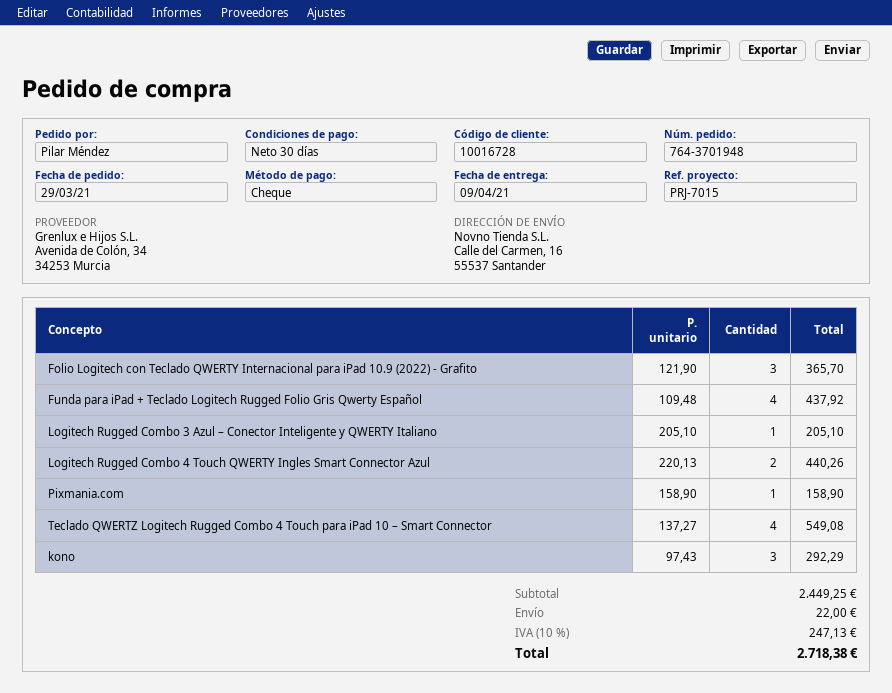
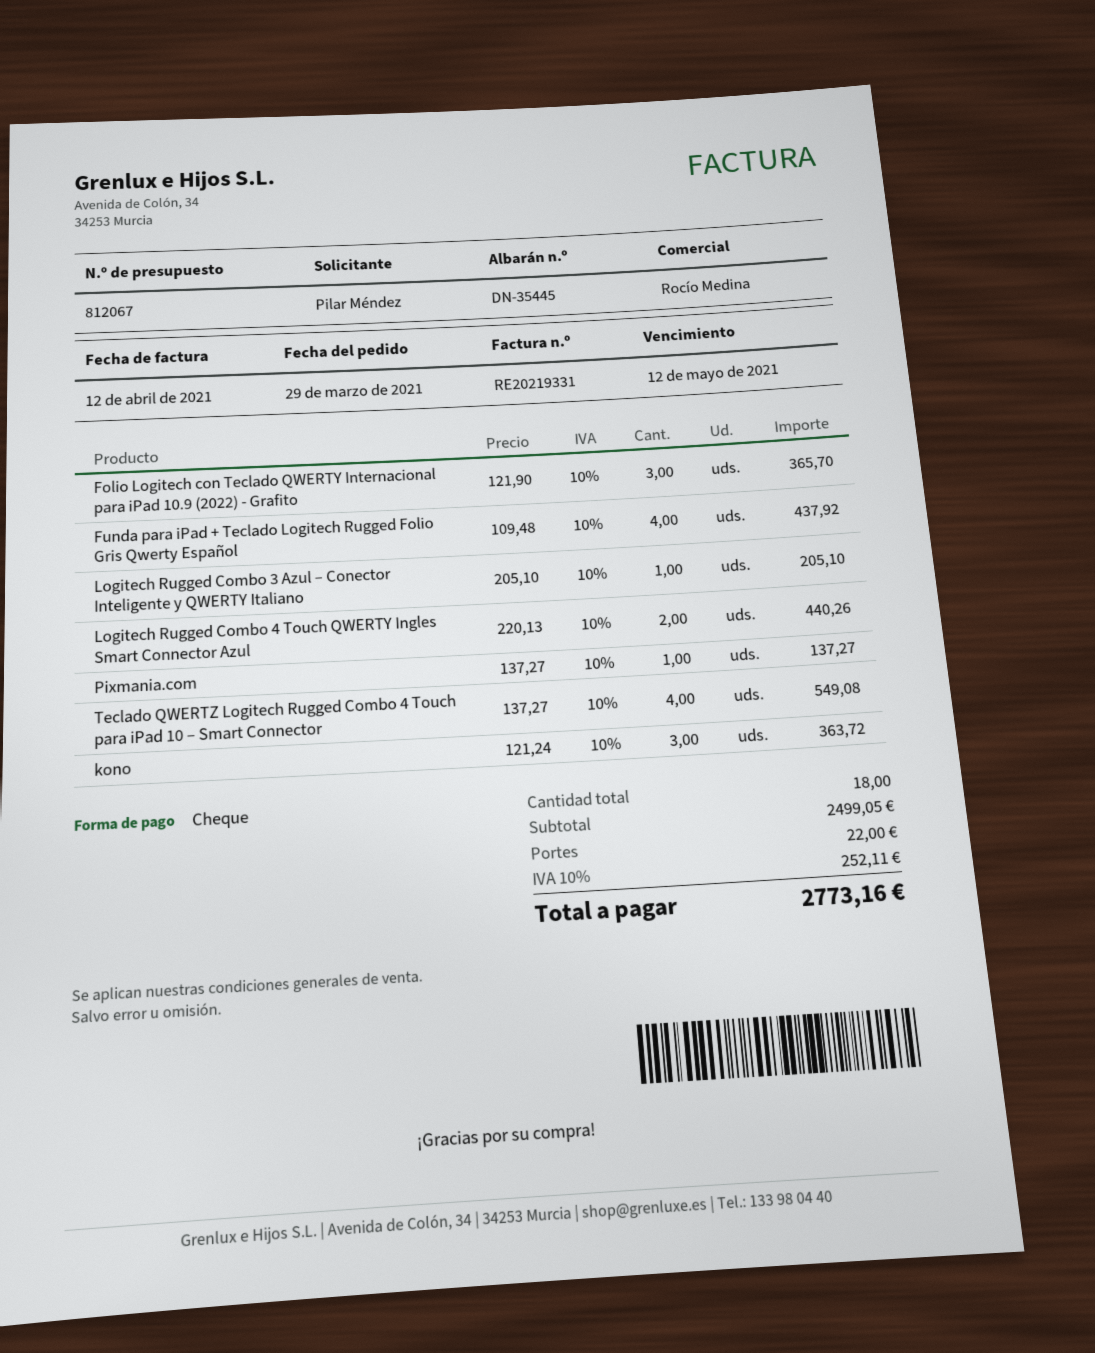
Pixmania.com: 1 x 158.90 = 158.90 -> 1 x 137.27 = 137.27
kono: 3 x 97.43 = 292.29 -> 3 x 121.24 = 363.72
subtotal: 2449.25 -> 2499.05
tax: 10% = 247.13 -> 10% = 252.11
total: 2718.38 -> 2773.16

